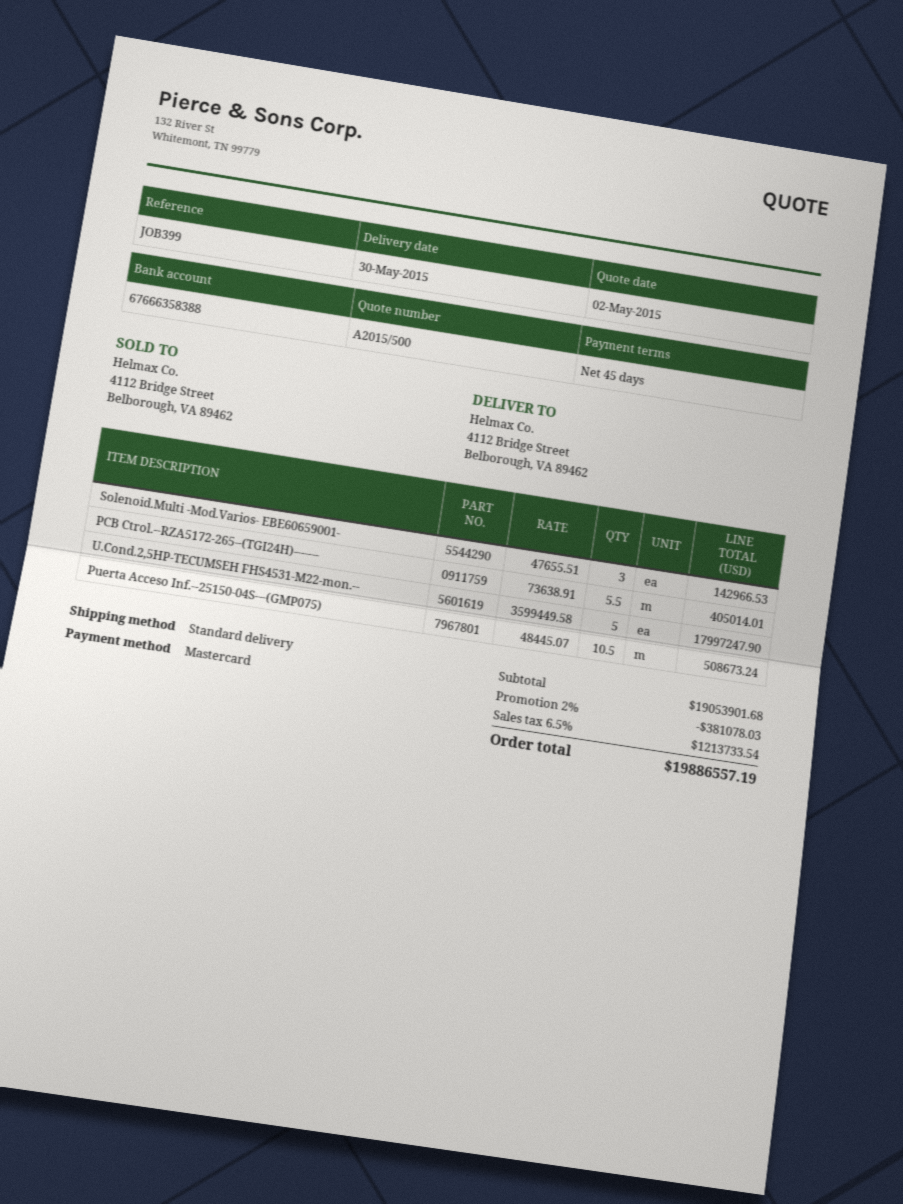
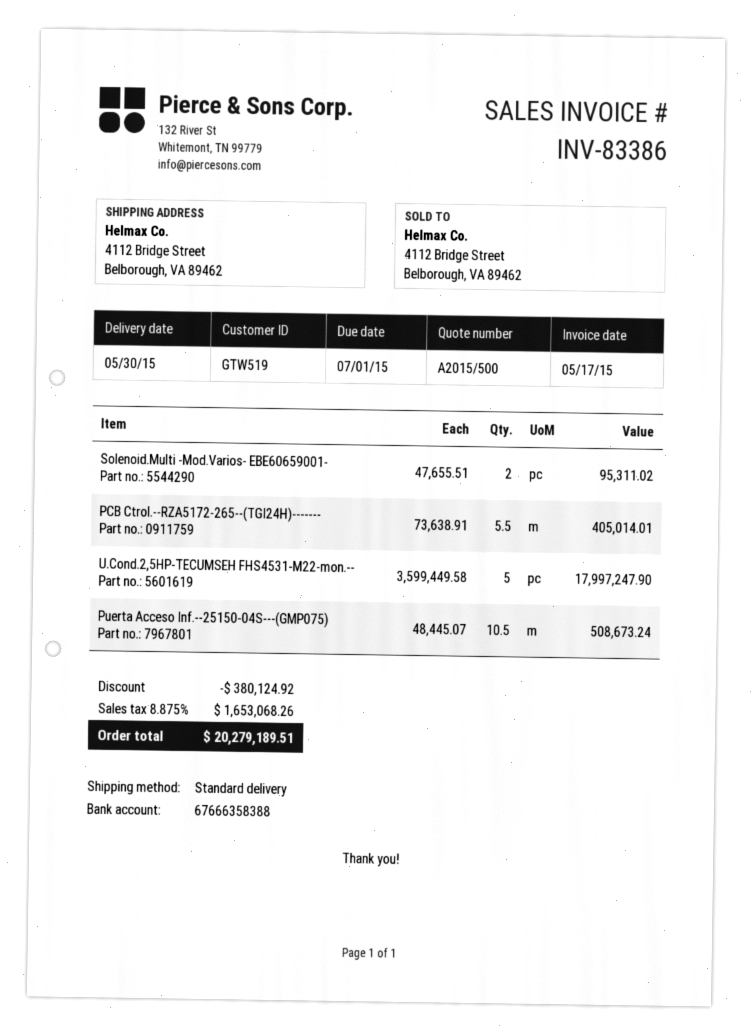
Solenoid.Multi -Mod.Varios- EBE60659001-: 3 x 47655.51 = 142966.53 -> 2 x 47655.51 = 95311.02
discount: 381078.03 -> 380124.92
tax: 6.5% = 1213733.54 -> 8.875% = 1653068.26
total: 19886557.19 -> 20279189.51

